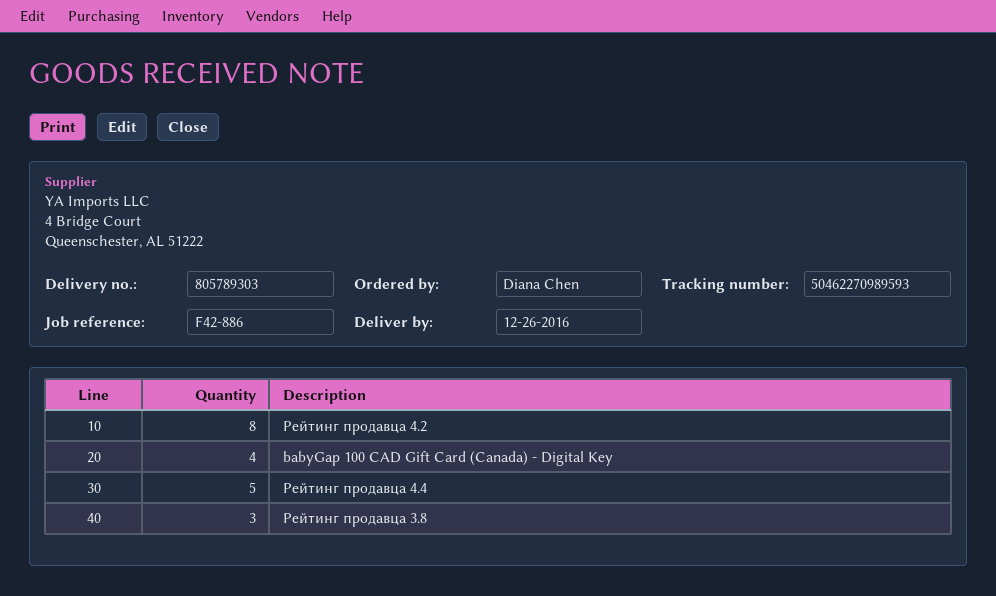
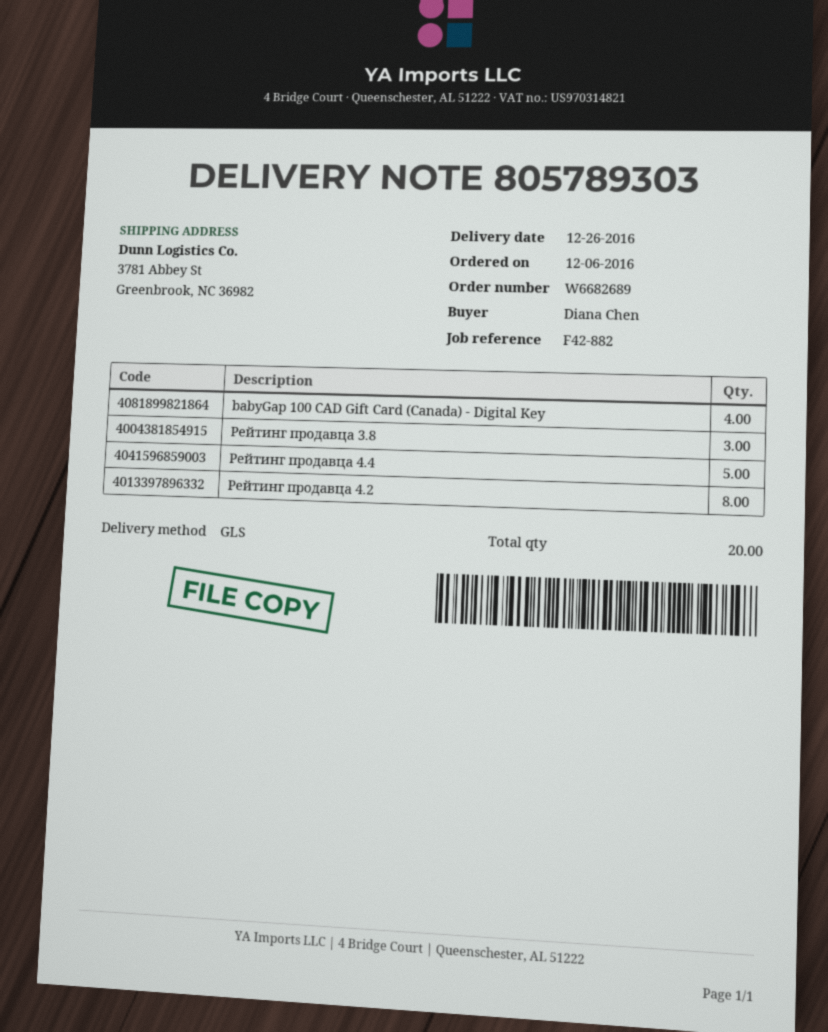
reference: F42-886 -> F42-882

